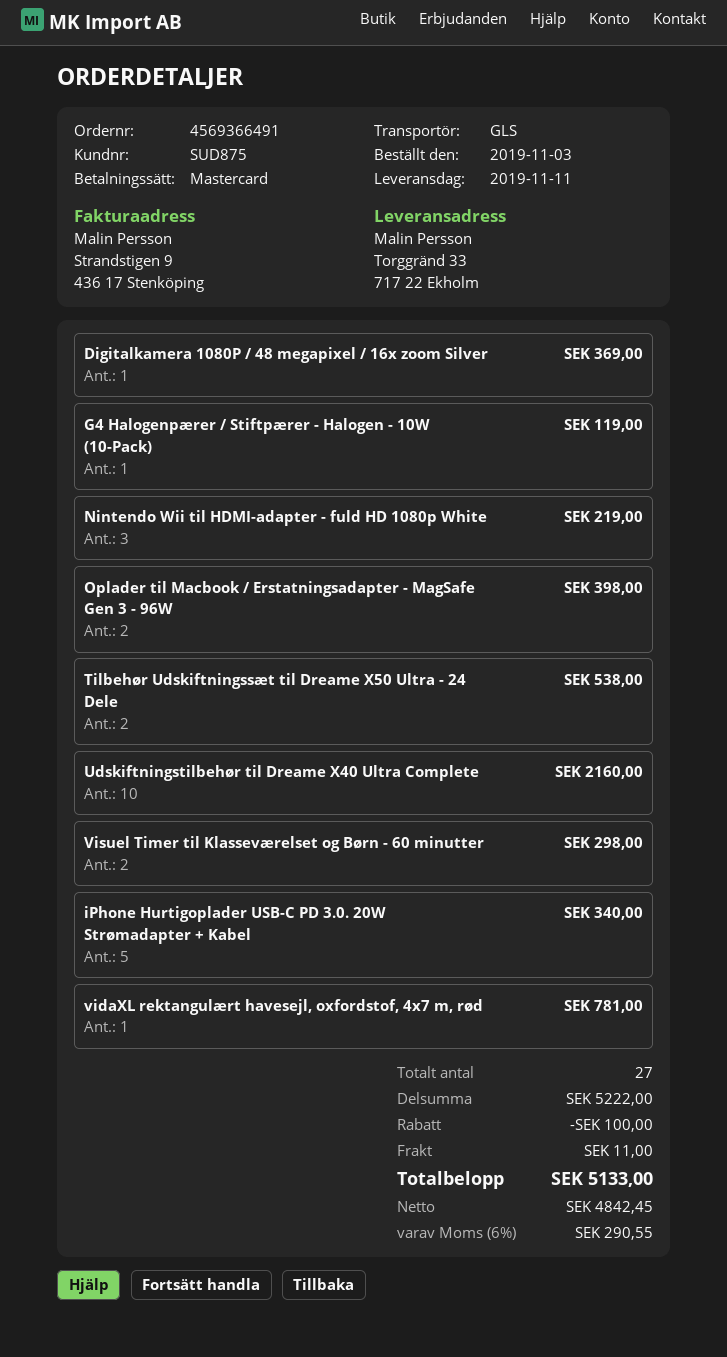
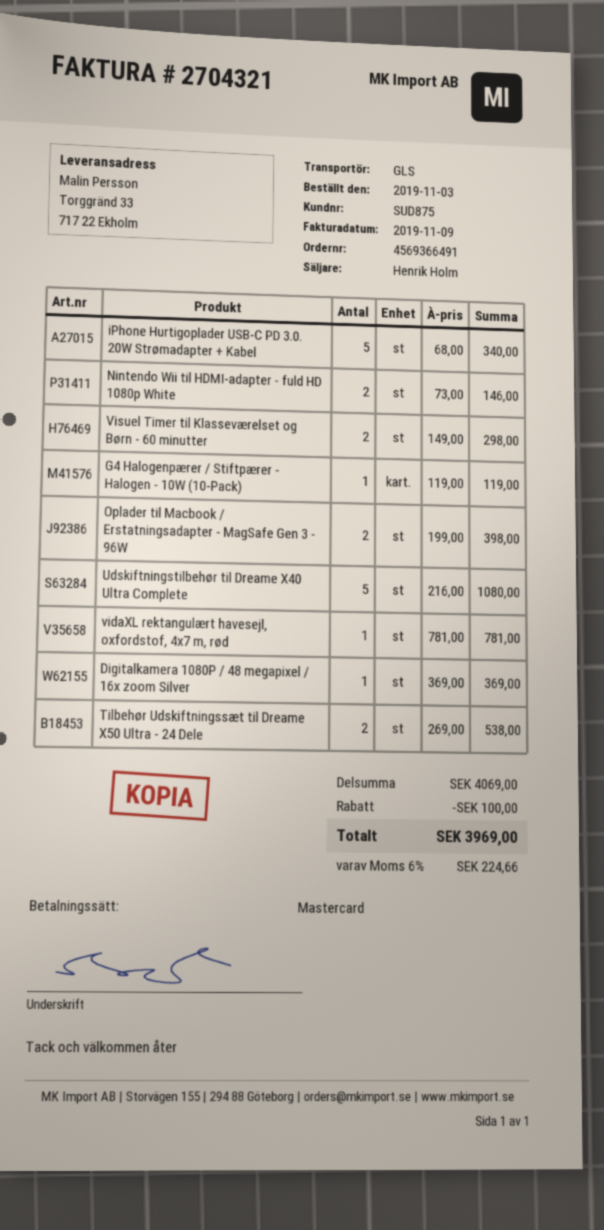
Nintendo Wii til HDMI-adapter - fuld HD 1080p White: 3 for 219.00 -> 2 for 146.00
Udskiftningstilbehør til Dreame X40 Ultra Complete: 10 for 2160.00 -> 5 for 1080.00
subtotal: 5222.00 -> 4069.00
shipping: 11.00 -> none
tax: 6% = 290.55 -> 6% = 224.66
total: 5133.00 -> 3969.00

